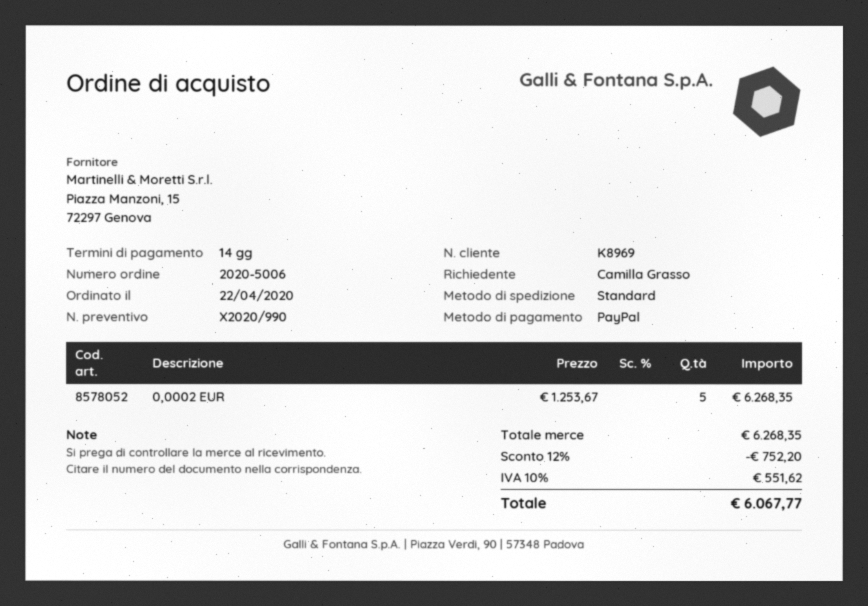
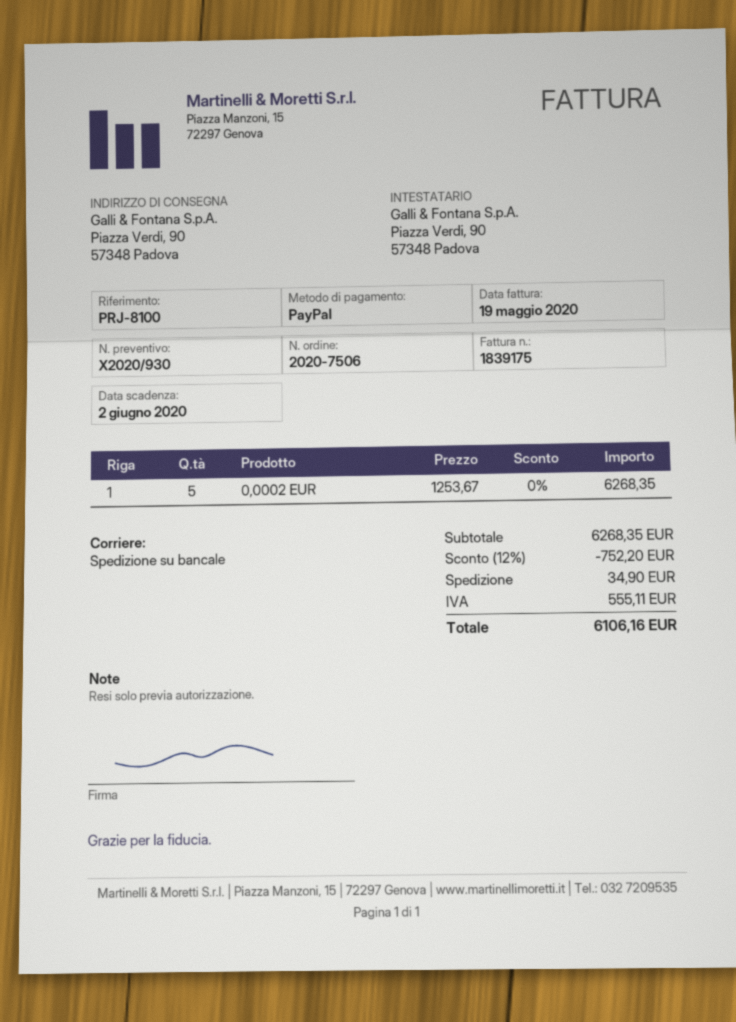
quote number: X2020/990 -> X2020/930
order number: 2020-5006 -> 2020-7506
shipping method: standard -> pallet freight
shipping: none -> 34.90
tax: 551.62 -> 555.11
total: 6067.77 -> 6106.16

